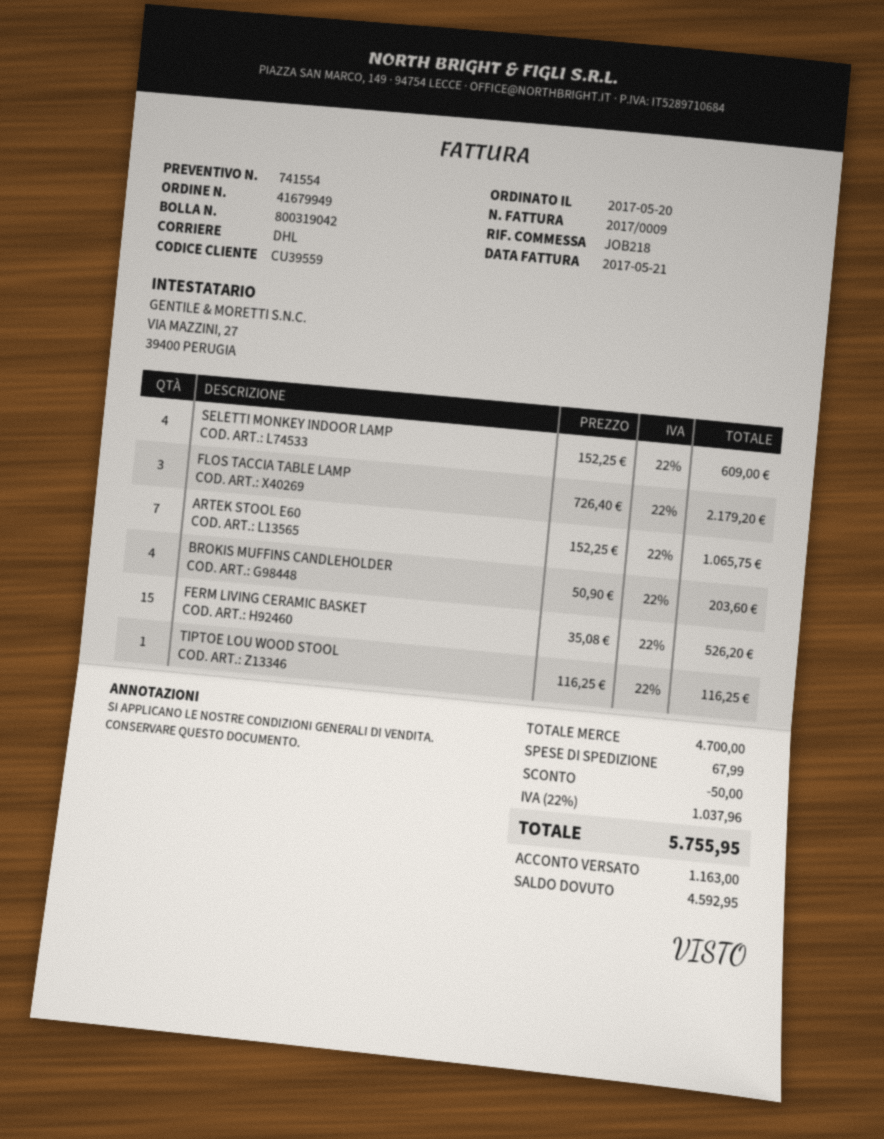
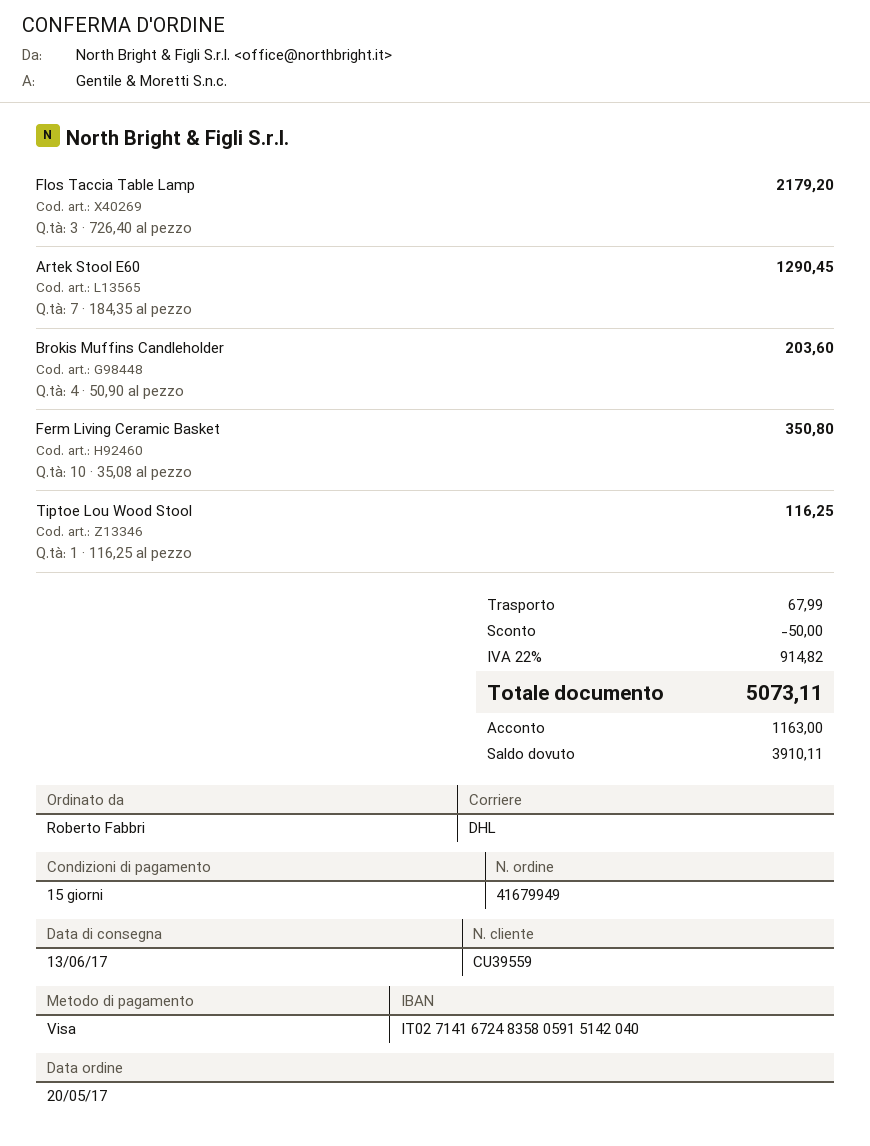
SELETTI MONKEY INDOOR LAMP: 4 x 152.25 = 609.00 -> none
ARTEK STOOL E60: 7 x 152.25 = 1065.75 -> 7 x 184.35 = 1290.45
FERM LIVING CERAMIC BASKET: 15 x 35.08 = 526.20 -> 10 x 35.08 = 350.80
tax: 22% = 1037.96 -> 22% = 914.82
total: 5755.95 -> 5073.11
balance: 4592.95 -> 3910.11

